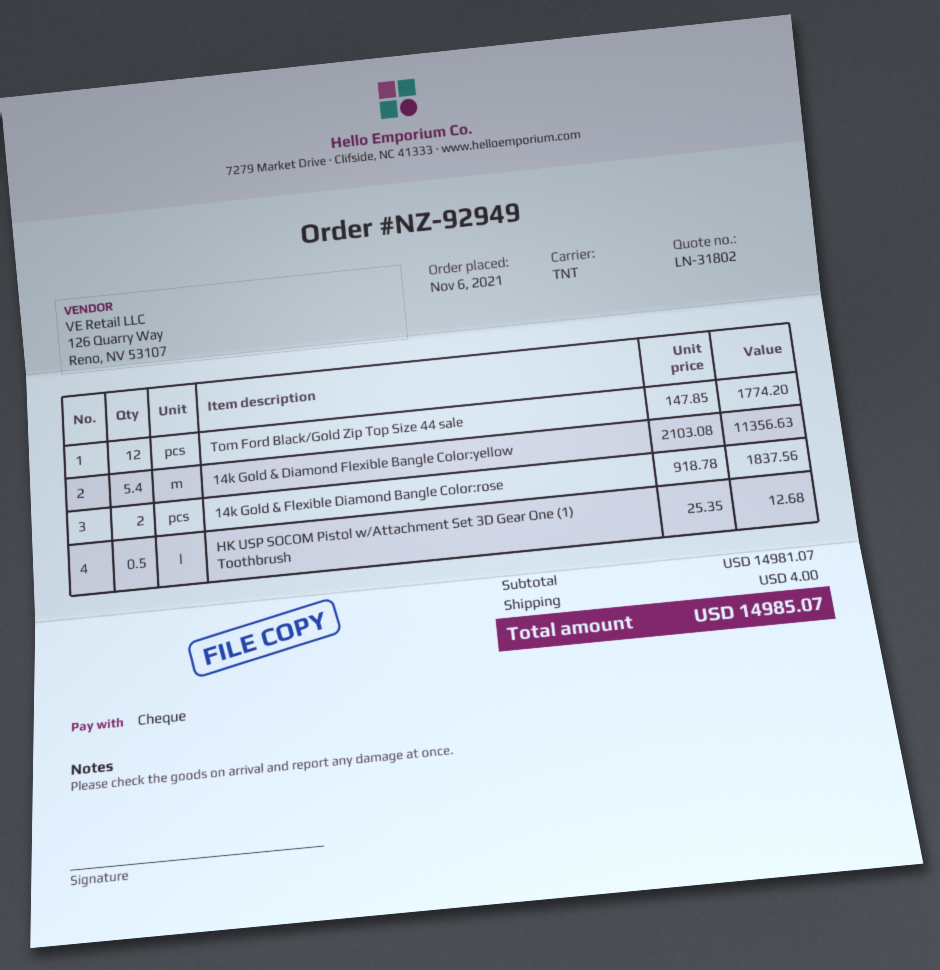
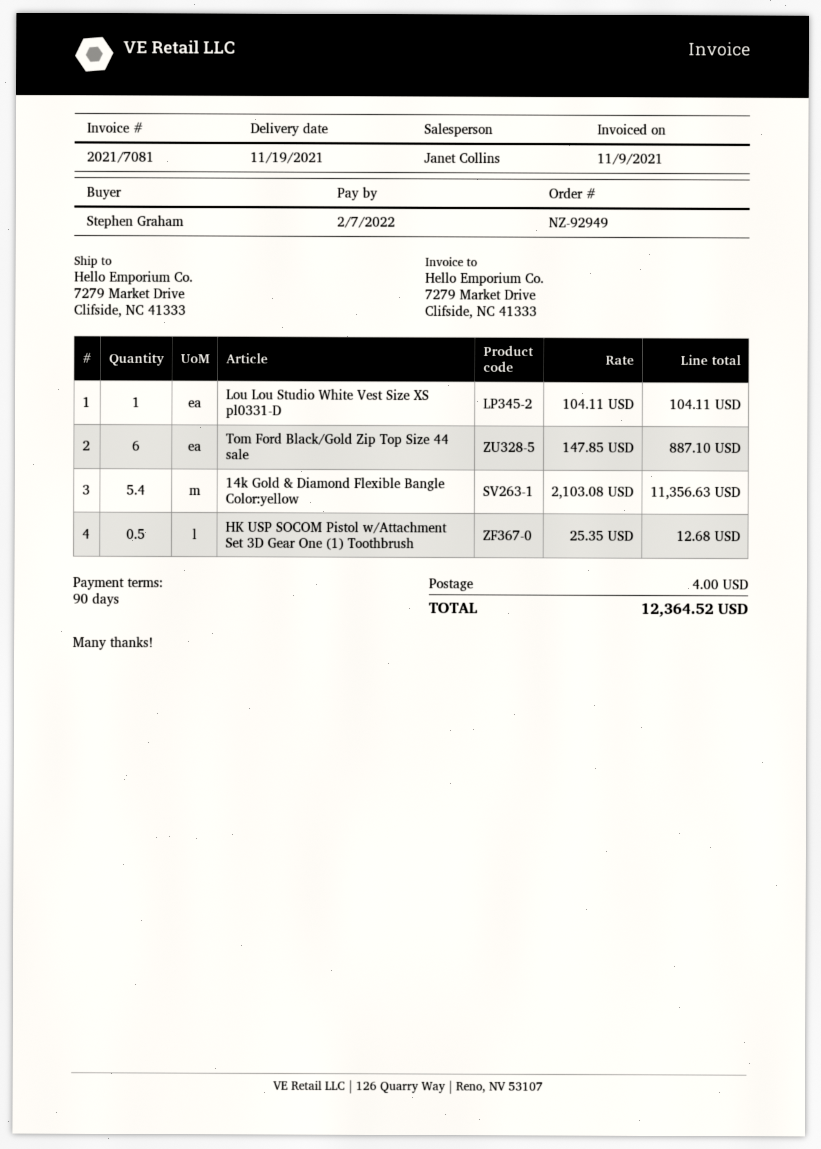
Tom Ford Black/Gold Zip Top Size 44 sale: 12 x 147.85 = 1774.20 -> 6 x 147.85 = 887.10
14k Gold & Flexible Diamond Bangle Color:rose: 2 x 918.78 = 1837.56 -> none
Lou Lou Studio White Vest Size XS pl0331-D: none -> 1 x 104.11 = 104.11
total: 14985.07 -> 12364.52

